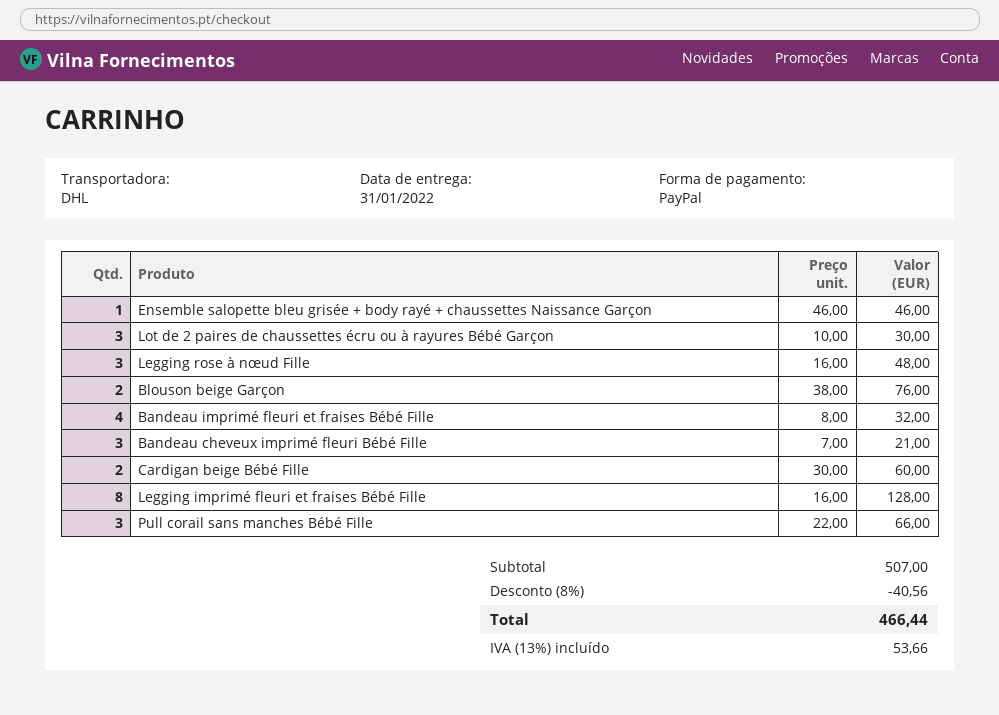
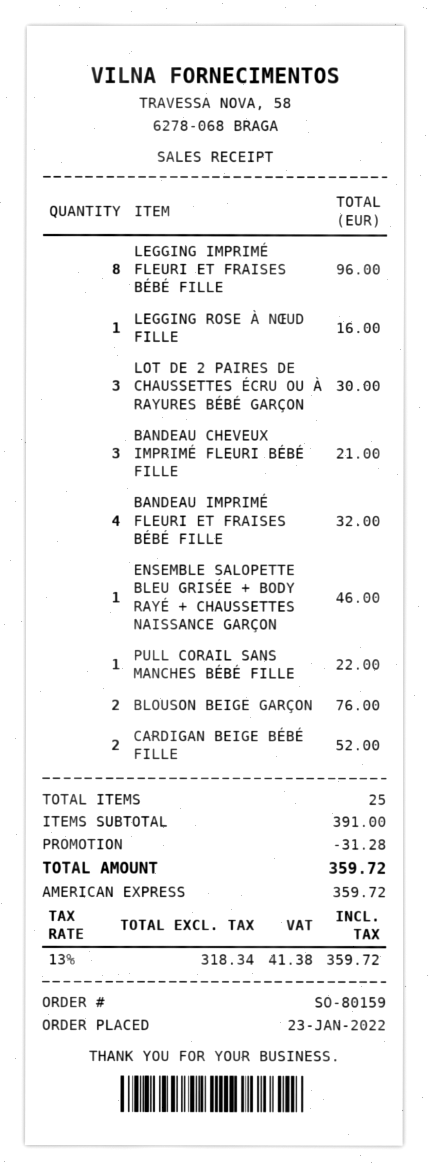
payment method: PayPal -> American Express
Legging rose à nœud Fille: 3 for 48.00 -> 1 for 16.00
Cardigan beige Bébé Fille: 2 for 60.00 -> 2 for 52.00
Legging imprimé fleuri et fraises Bébé Fille: 8 for 128.00 -> 8 for 96.00
Pull corail sans manches Bébé Fille: 3 for 66.00 -> 1 for 22.00
subtotal: 507.00 -> 391.00
discount: 40.56 -> 31.28
tax: 13% = 53.66 -> 13% = 41.38
total: 466.44 -> 359.72

